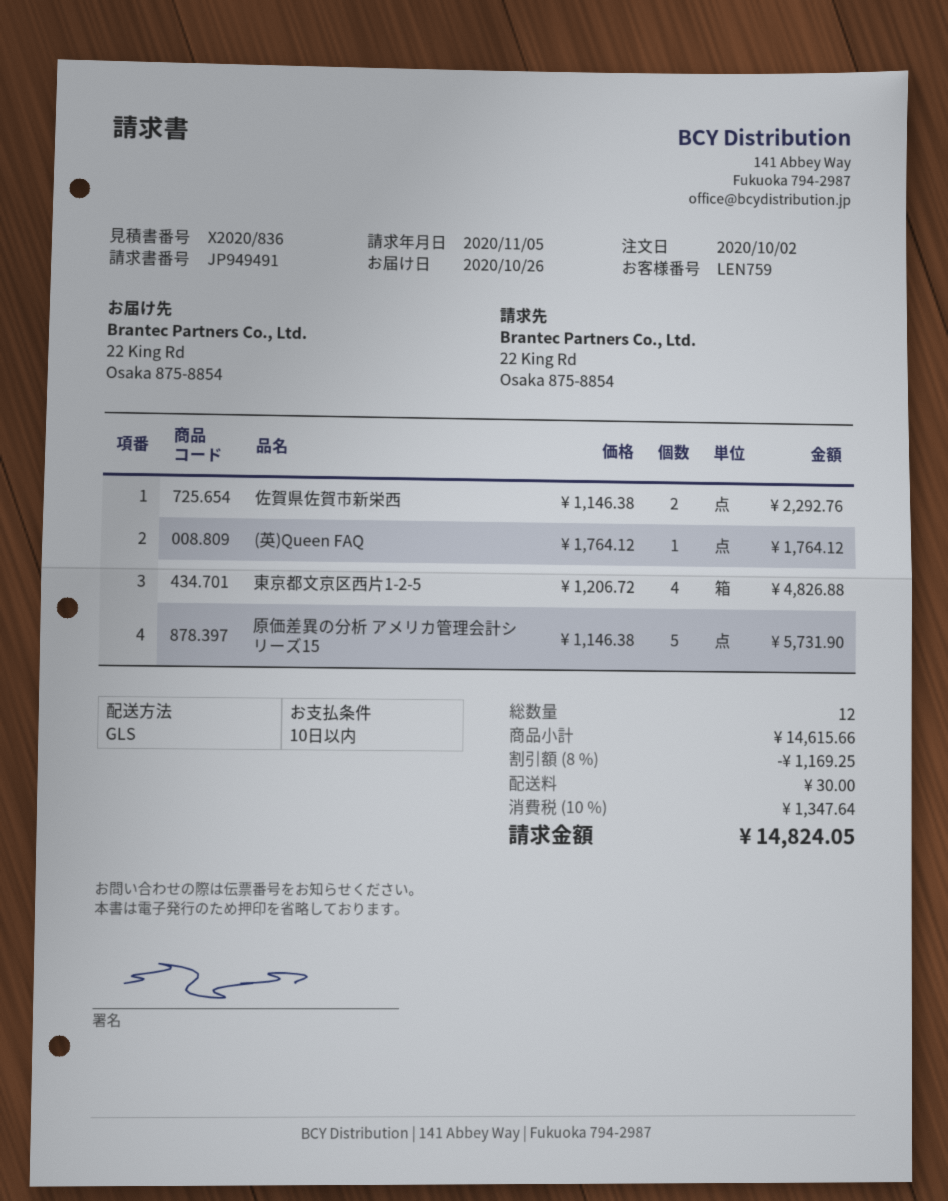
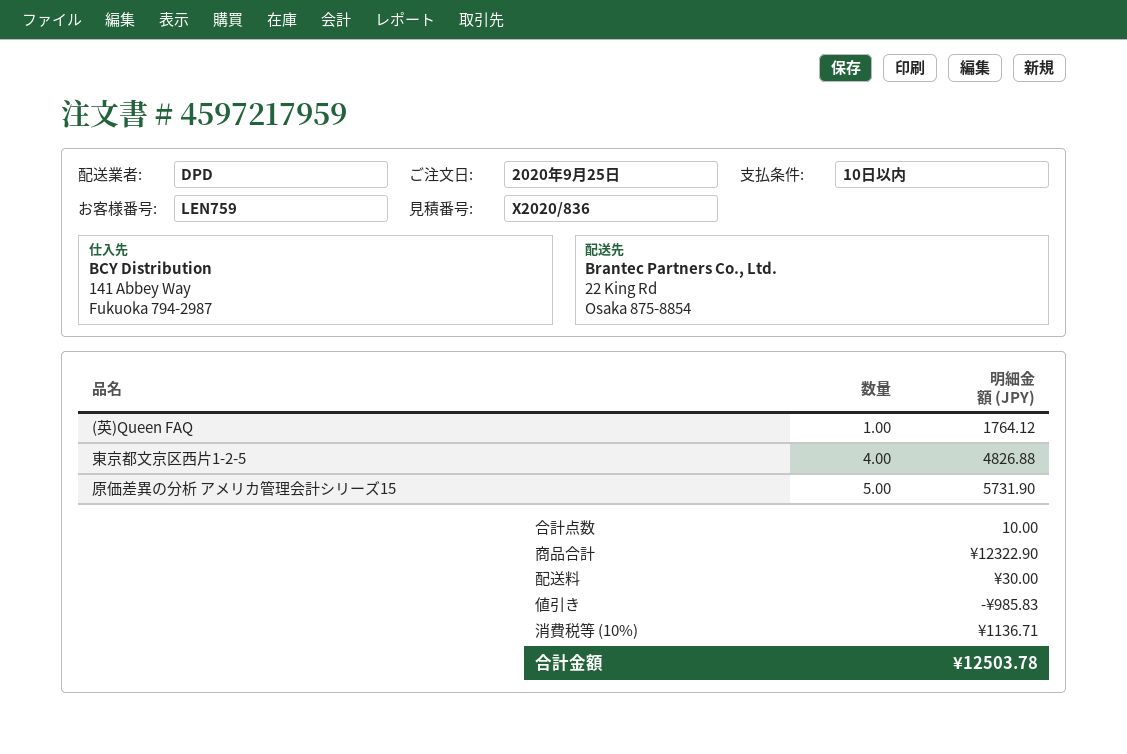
order date: 2020-10-02 -> 2020-09-25
shipping method: GLS -> DPD
佐賀県佐賀市新栄西: 2 for 2292.76 -> none
total quantity: 12 -> 10
subtotal: 14615.66 -> 12322.90
discount: 1169.25 -> 985.83
tax: 10% = 1347.64 -> 10% = 1136.71
total: 14824.05 -> 12503.78

